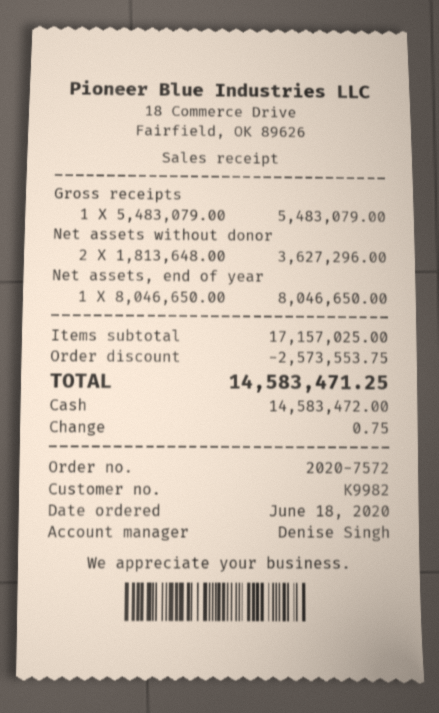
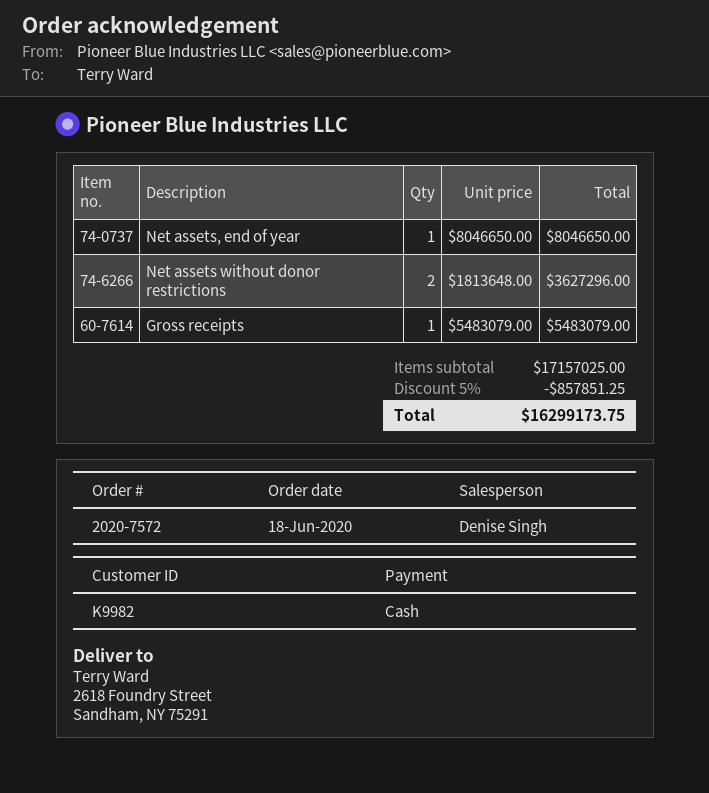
discount: 2573553.75 -> 857851.25
total: 14583471.25 -> 16299173.75

